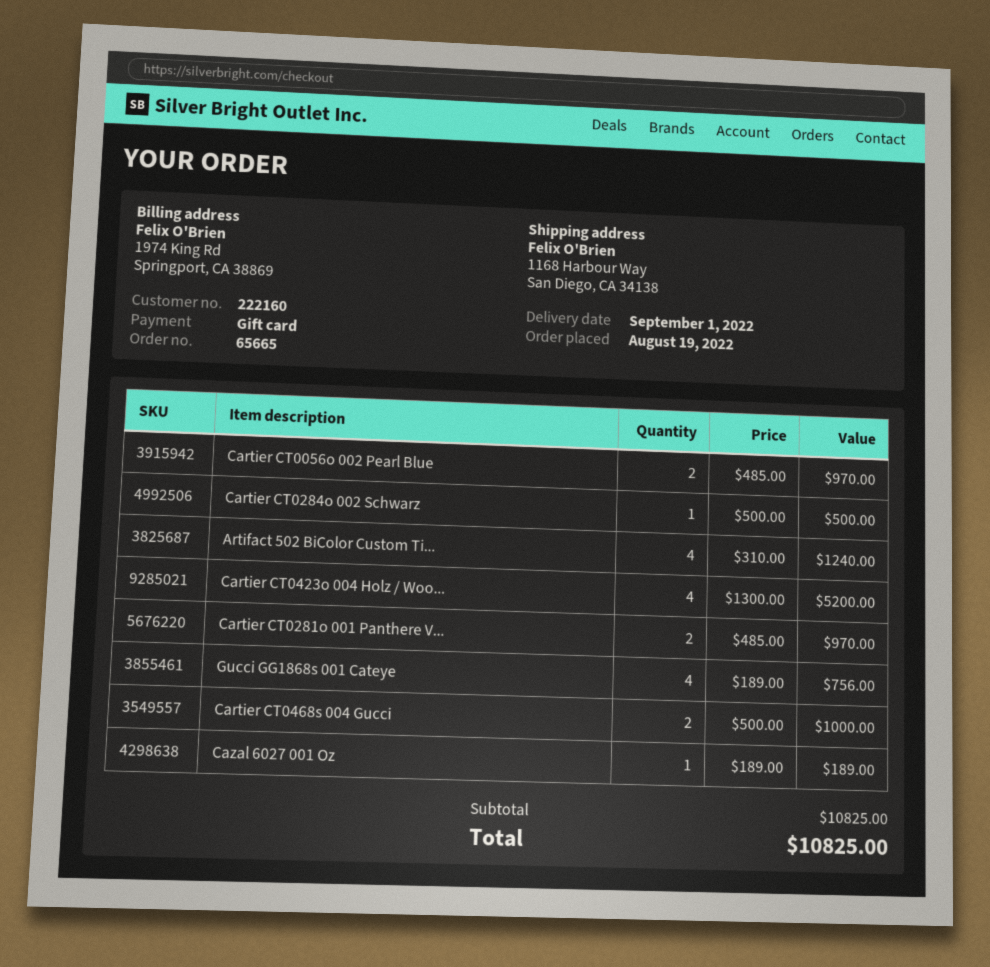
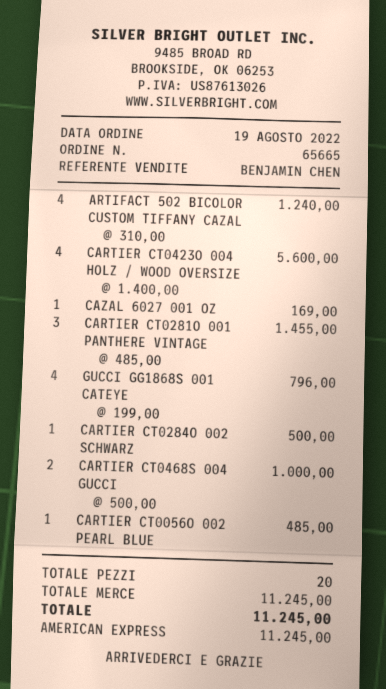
payment method: gift card -> American Express
Cartier CT0056o 002 Pearl Blue: 2 x 485.00 = 970.00 -> 1 x 485.00 = 485.00
Cartier CT0423o 004 Holz / Woo...: 4 x 1300.00 = 5200.00 -> 4 x 1400.00 = 5600.00
Cartier CT0281o 001 Panthere V...: 2 x 485.00 = 970.00 -> 3 x 485.00 = 1455.00
Gucci GG1868s 001 Cateye: 4 x 189.00 = 756.00 -> 4 x 199.00 = 796.00
Cazal 6027 001 Oz: 1 x 189.00 = 189.00 -> 1 x 169.00 = 169.00
subtotal: 10825.00 -> 11245.00
total: 10825.00 -> 11245.00

